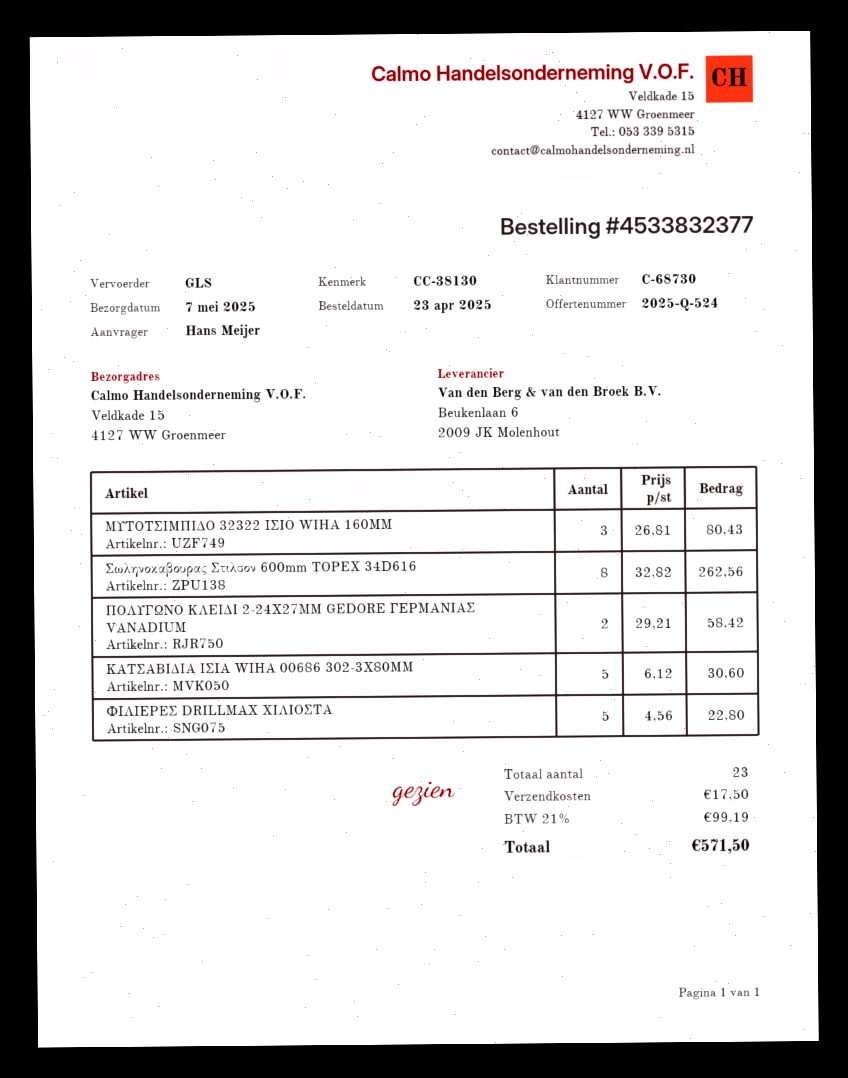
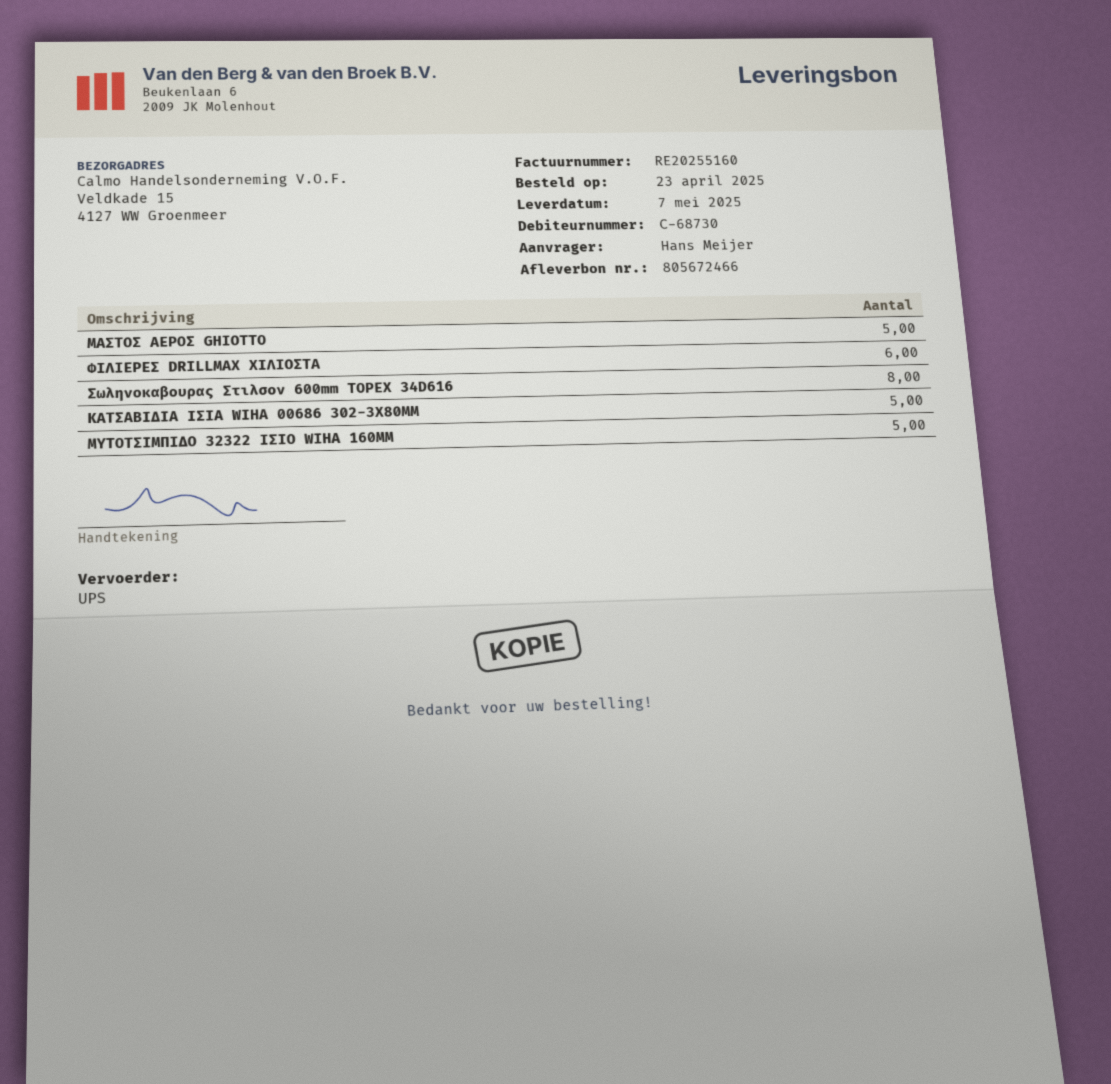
shipping method: GLS -> UPS
ΜΥΤΟΤΣΙΜΠΙΔΟ 32322 ΙΣΙΟ WIHA 160ΜΜ: 3 -> 5
ΠΟΛΥΓΩΝΟ ΚΛΕΙΔΙ 2-24Χ27ΜΜ GEDORE ΓΕΡΜΑΝΙΑΣ VANADIUM: 2 -> none
ΦΙΛΙΕΡΕΣ DRILLMAX ΧΙΛΙΟΣΤΑ: 5 -> 6
ΜΑΣΤΟΣ ΑΕΡΟΣ GHIOTTO: none -> 5

